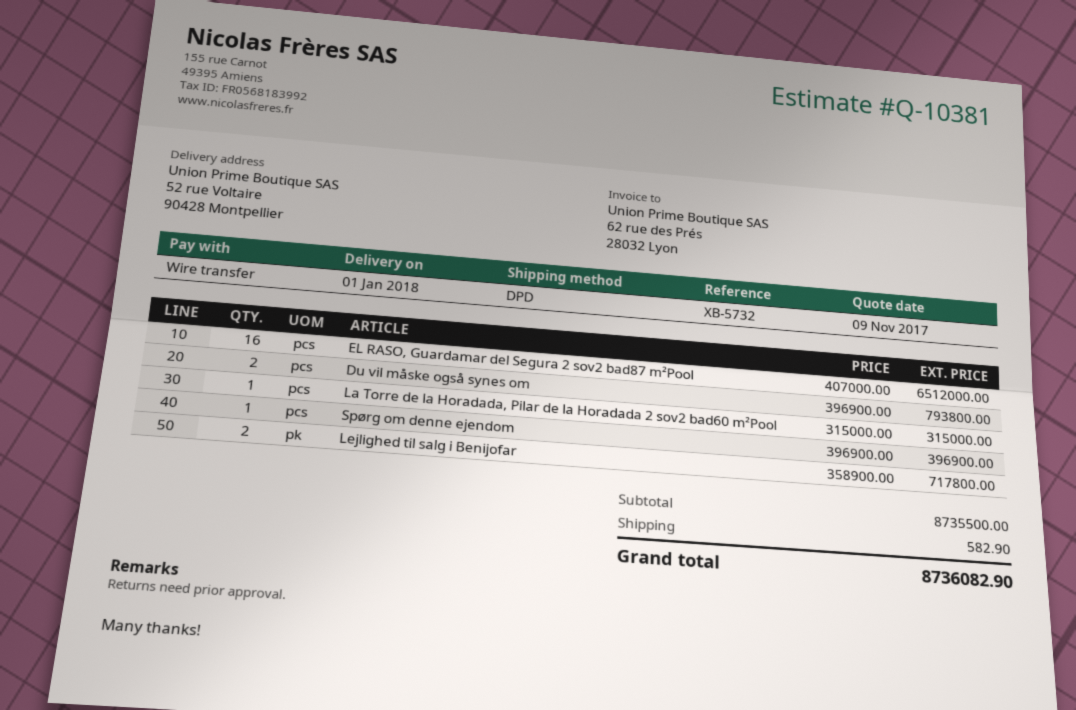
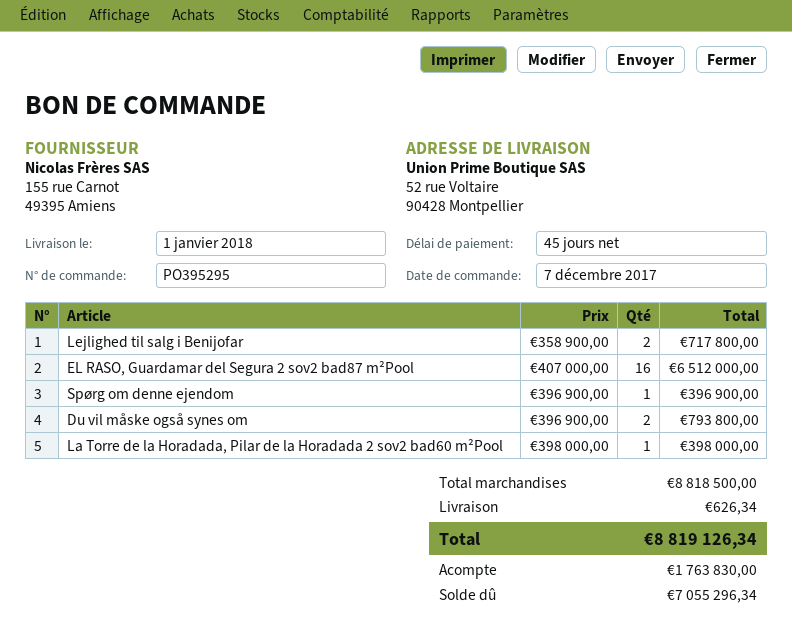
La Torre de la Horadada, Pilar de la Horadada 2 sov2 bad60 m²Pool: 1 x 315000.00 = 315000.00 -> 1 x 398000.00 = 398000.00
subtotal: 8735500.00 -> 8818500.00
shipping: 582.90 -> 626.34
total: 8736082.90 -> 8819126.34

